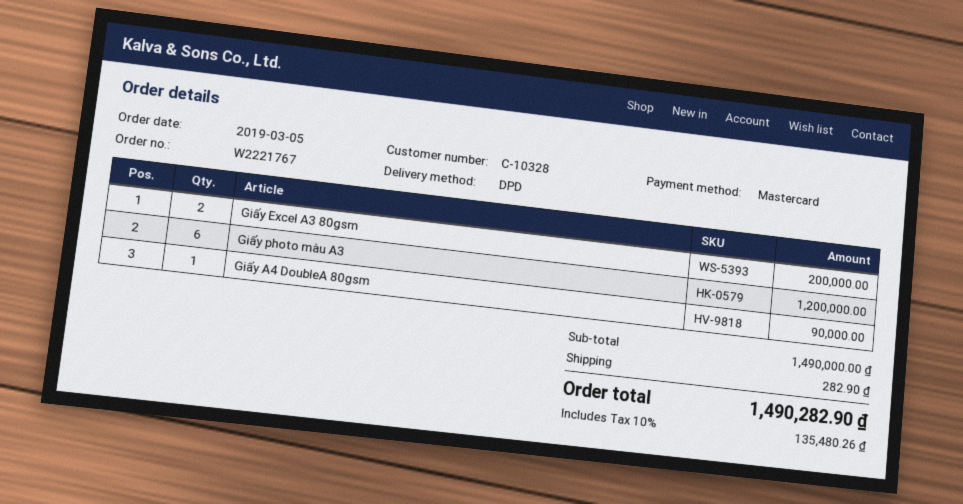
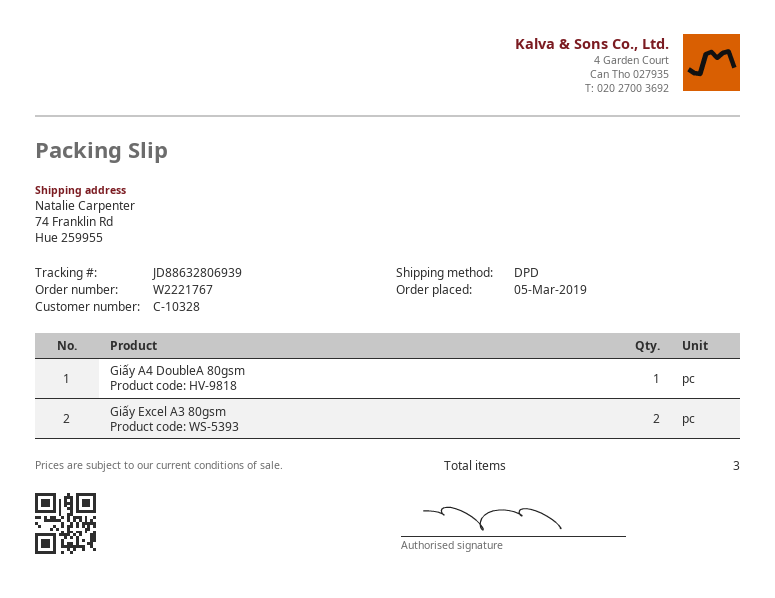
Giấy photo màu A3: 6 -> none

